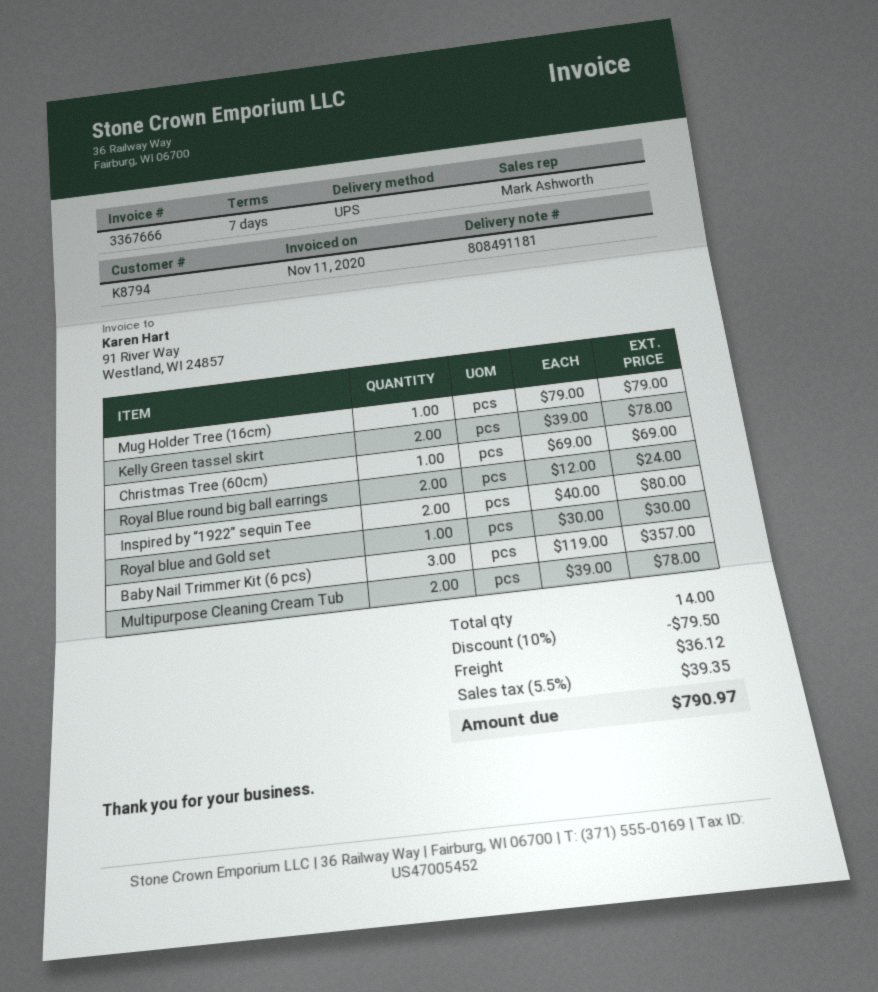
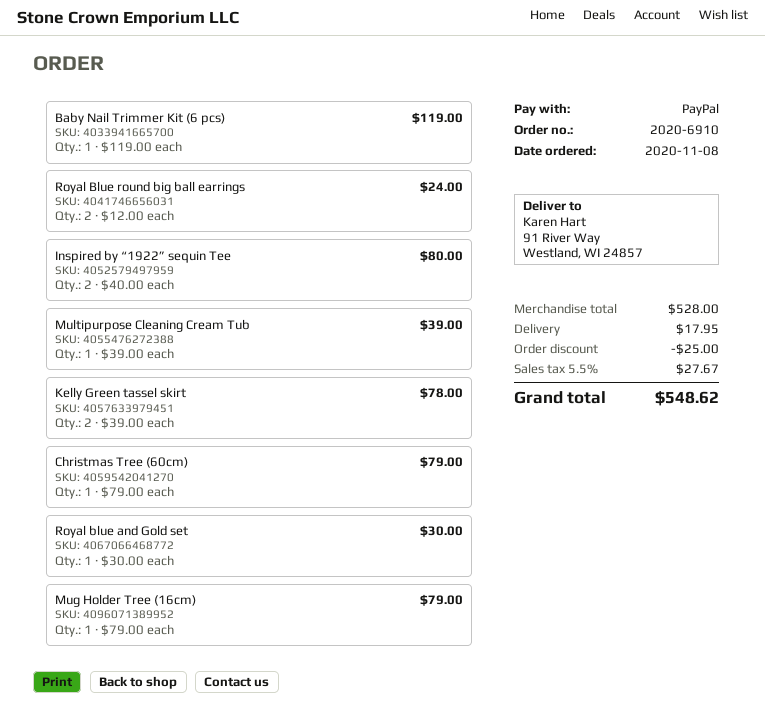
Christmas Tree (60cm): 1 x 69.00 = 69.00 -> 1 x 79.00 = 79.00
Baby Nail Trimmer Kit (6 pcs): 3 x 119.00 = 357.00 -> 1 x 119.00 = 119.00
Multipurpose Cleaning Cream Tub: 2 x 39.00 = 78.00 -> 1 x 39.00 = 39.00
discount: 79.50 -> 25.00
shipping: 36.12 -> 17.95
tax: 5.5% = 39.35 -> 5.5% = 27.67
total: 790.97 -> 548.62

